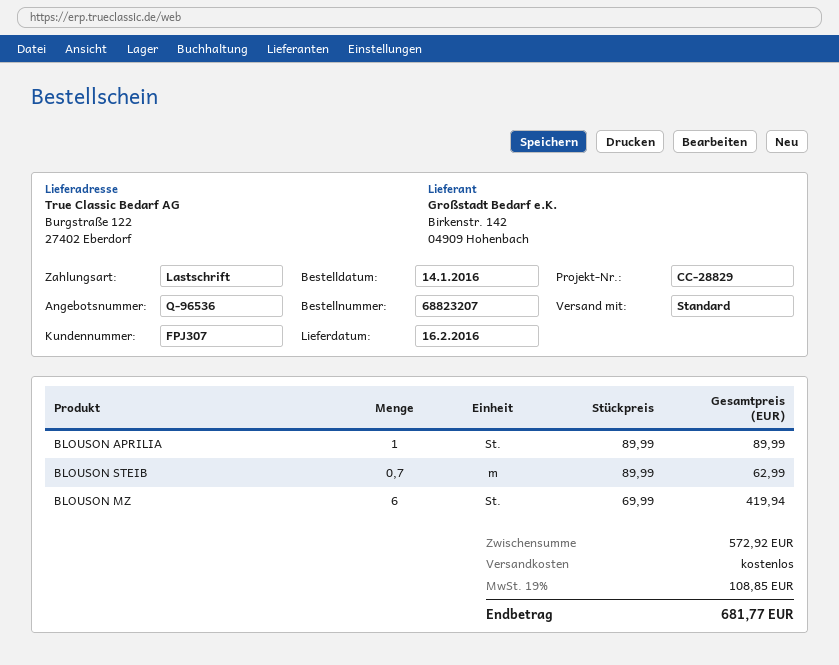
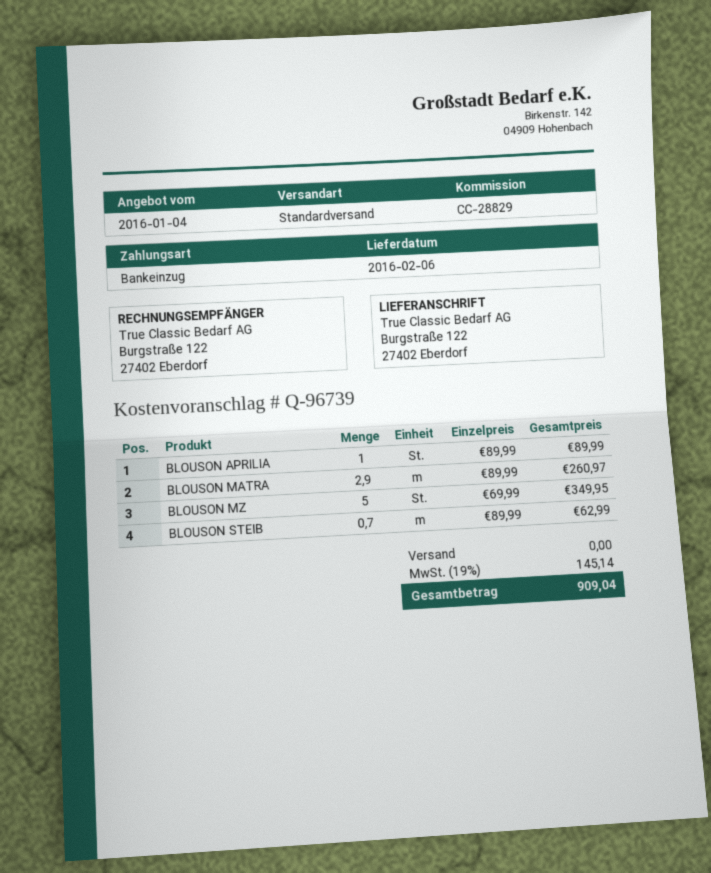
quote number: Q-96536 -> Q-96739
delivery date: 2016-02-16 -> 2016-02-06
BLOUSON MZ: 6 x 69.99 = 419.94 -> 5 x 69.99 = 349.95
BLOUSON MATRA: none -> 2.9 x 89.99 = 260.97
tax: 19% = 108.85 -> 19% = 145.14
total: 681.77 -> 909.04

